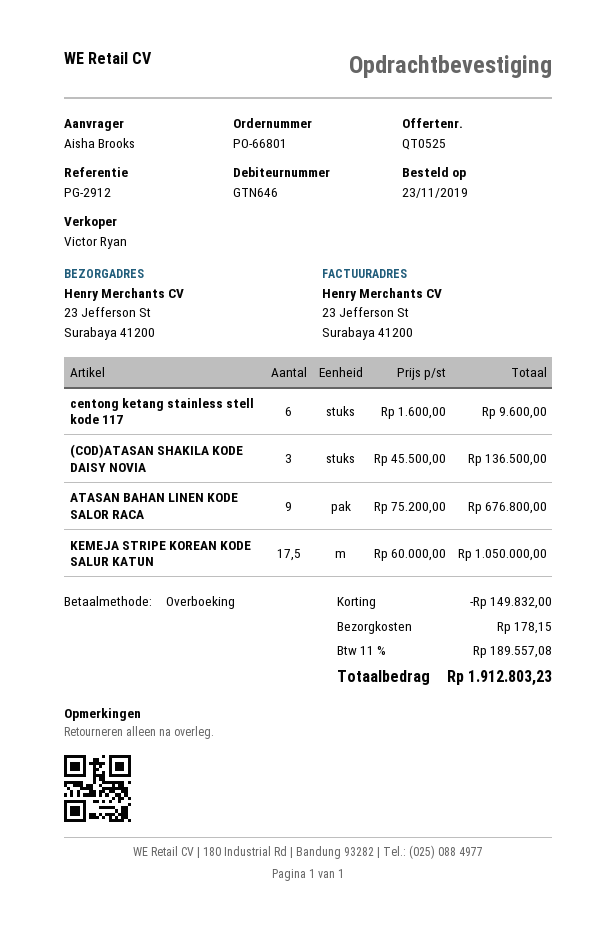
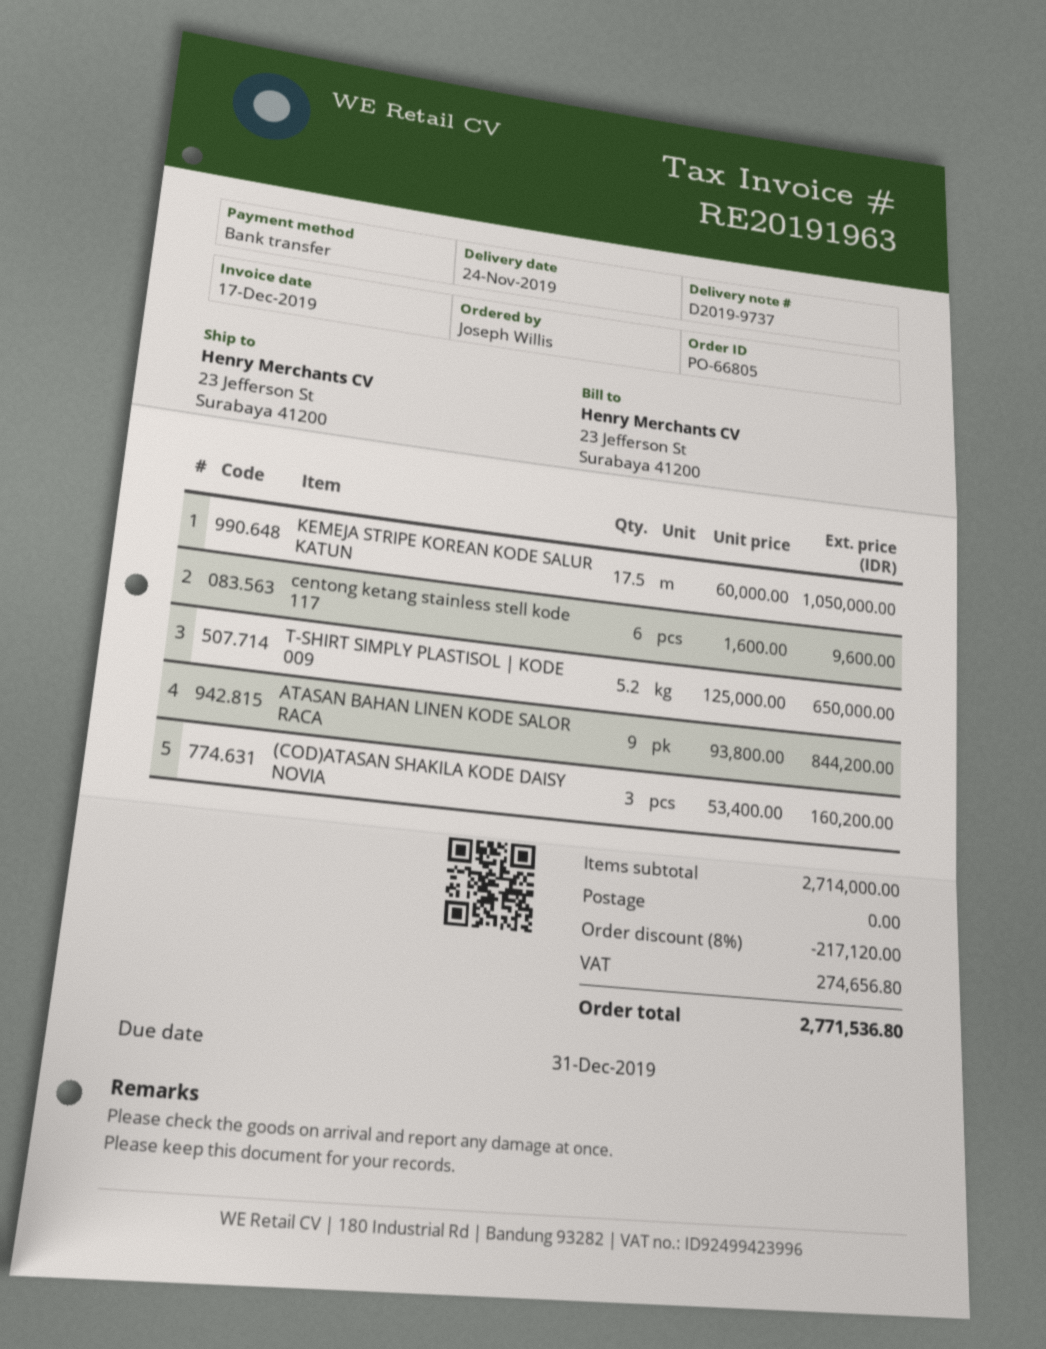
order number: PO-66801 -> PO-66805
ordered by: Aisha Brooks -> Joseph Willis
(COD)ATASAN SHAKILA KODE DAISY NOVIA: 3 x 45500.00 = 136500.00 -> 3 x 53400.00 = 160200.00
ATASAN BAHAN LINEN KODE SALOR RACA: 9 x 75200.00 = 676800.00 -> 9 x 93800.00 = 844200.00
T-SHIRT SIMPLY PLASTISOL | KODE 009: none -> 5.2 x 125000.00 = 650000.00
discount: 149832.00 -> 217120.00
shipping: 178.15 -> 0.00
tax: 189557.08 -> 274656.80
total: 1912803.23 -> 2771536.80

